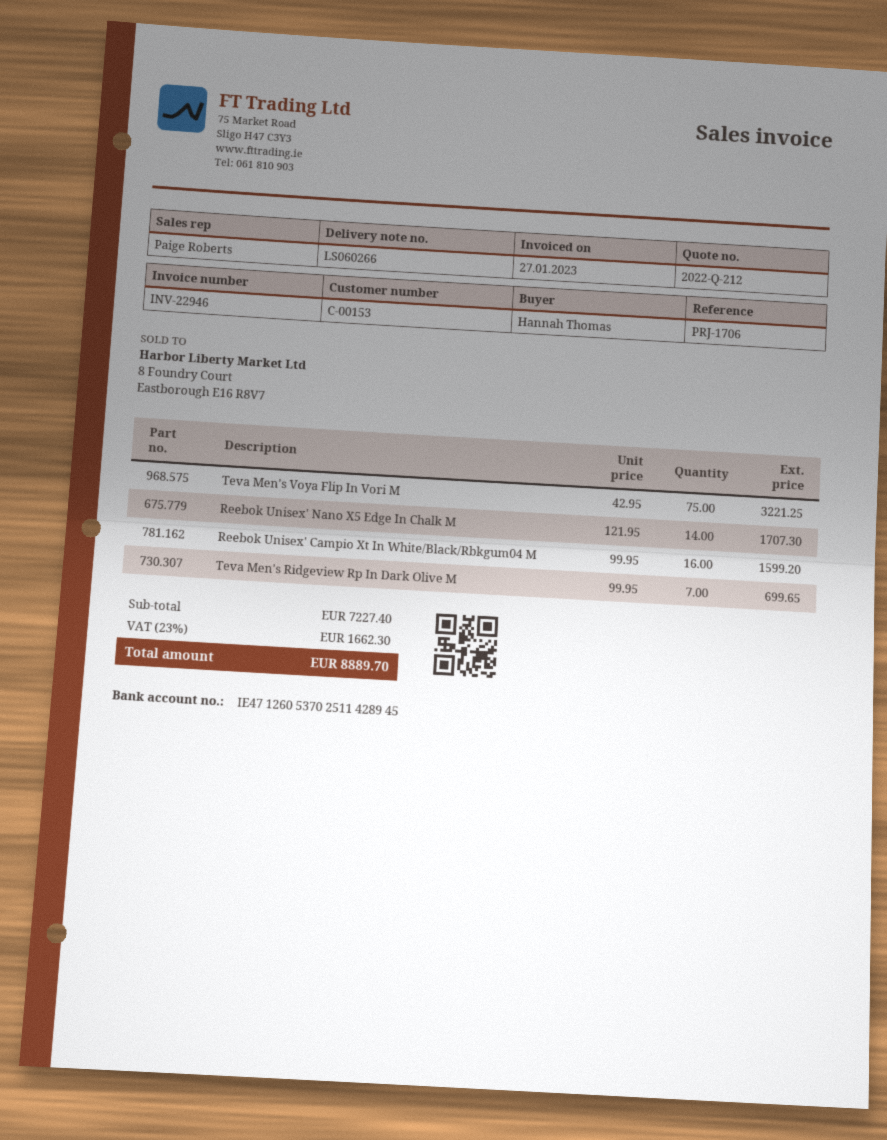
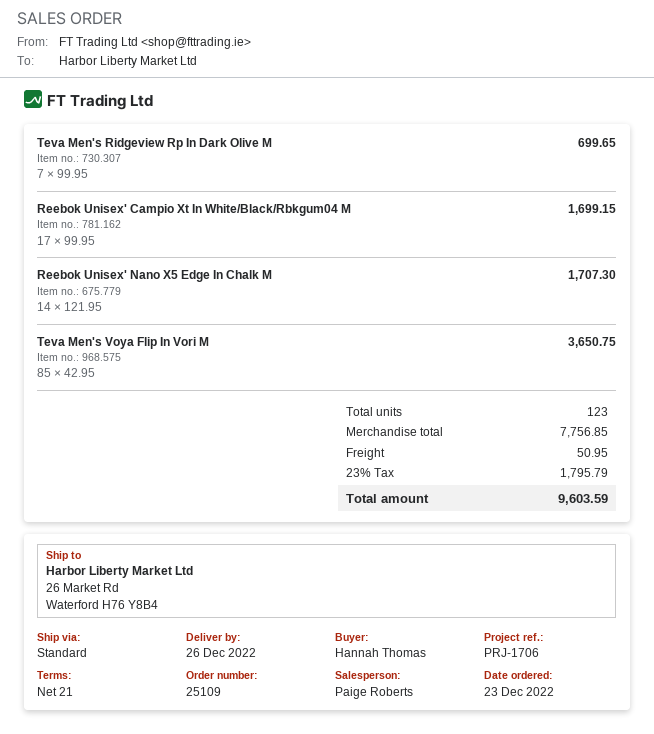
Teva Men's Voya Flip In Vori M: 75 x 42.95 = 3221.25 -> 85 x 42.95 = 3650.75
Reebok Unisex' Campio Xt In White/Black/Rbkgum04 M: 16 x 99.95 = 1599.20 -> 17 x 99.95 = 1699.15
subtotal: 7227.40 -> 7756.85
shipping: none -> 50.95
tax: 23% = 1662.30 -> 23% = 1795.79
total: 8889.70 -> 9603.59

